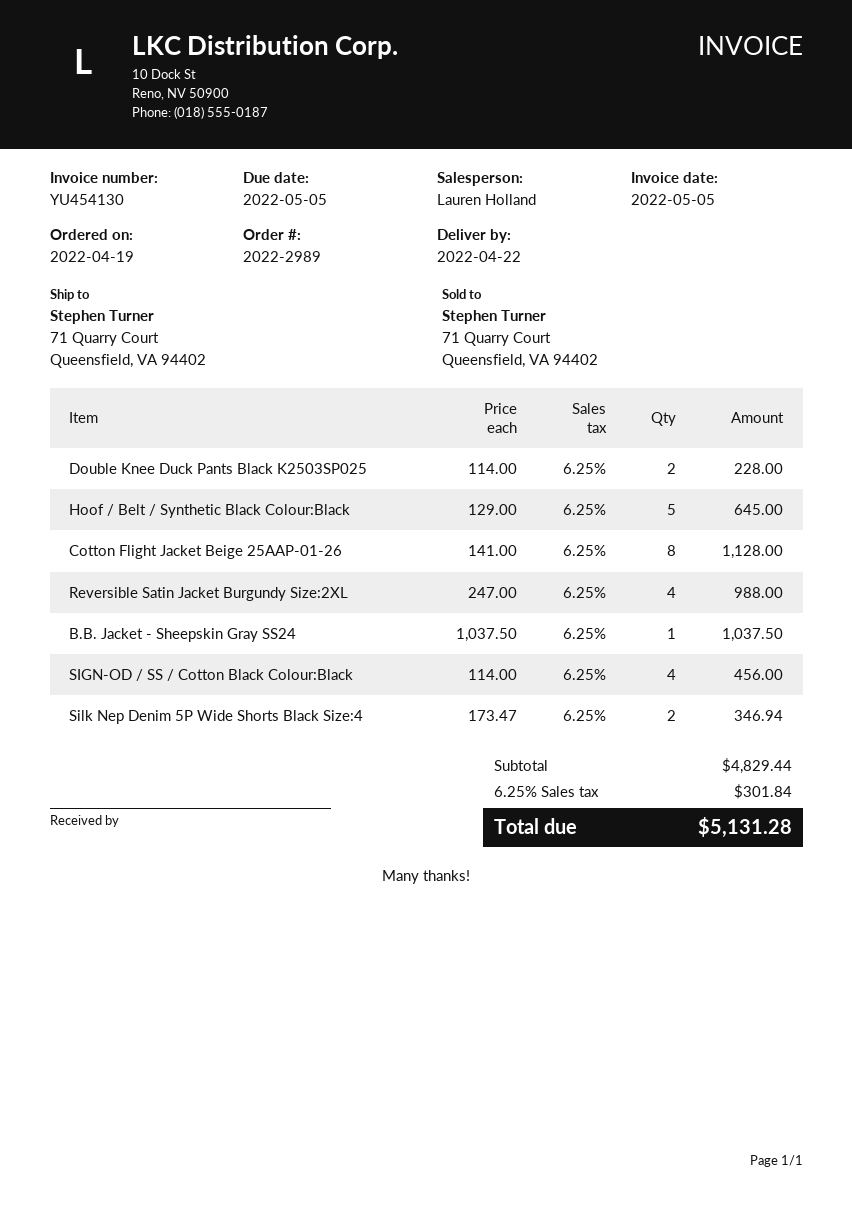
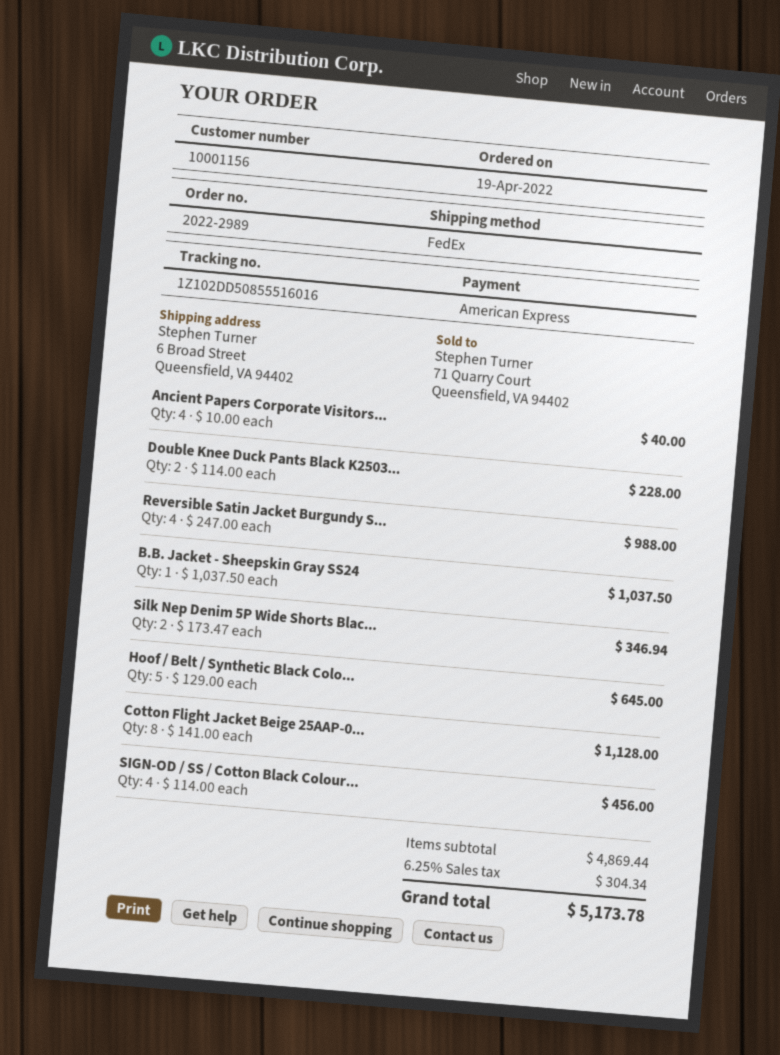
ship to: 71 Quarry Court, Queensfield, VA 94402 -> 6 Broad Street, Queensfield, VA 94402
Ancient Papers Corporate Visitors...: none -> 4 x 10.00 = 40.00
subtotal: 4829.44 -> 4869.44
tax: 6.25% = 301.84 -> 6.25% = 304.34
total: 5131.28 -> 5173.78

